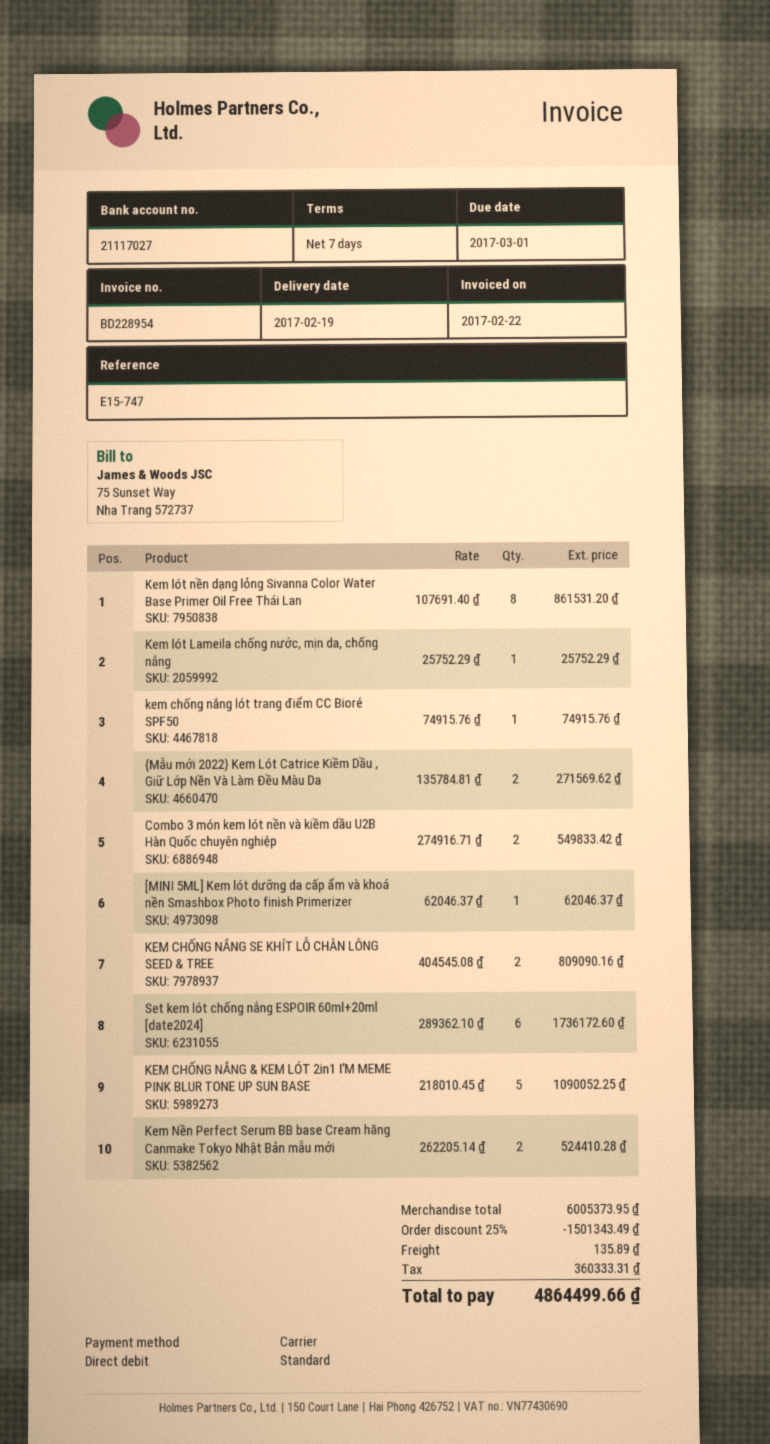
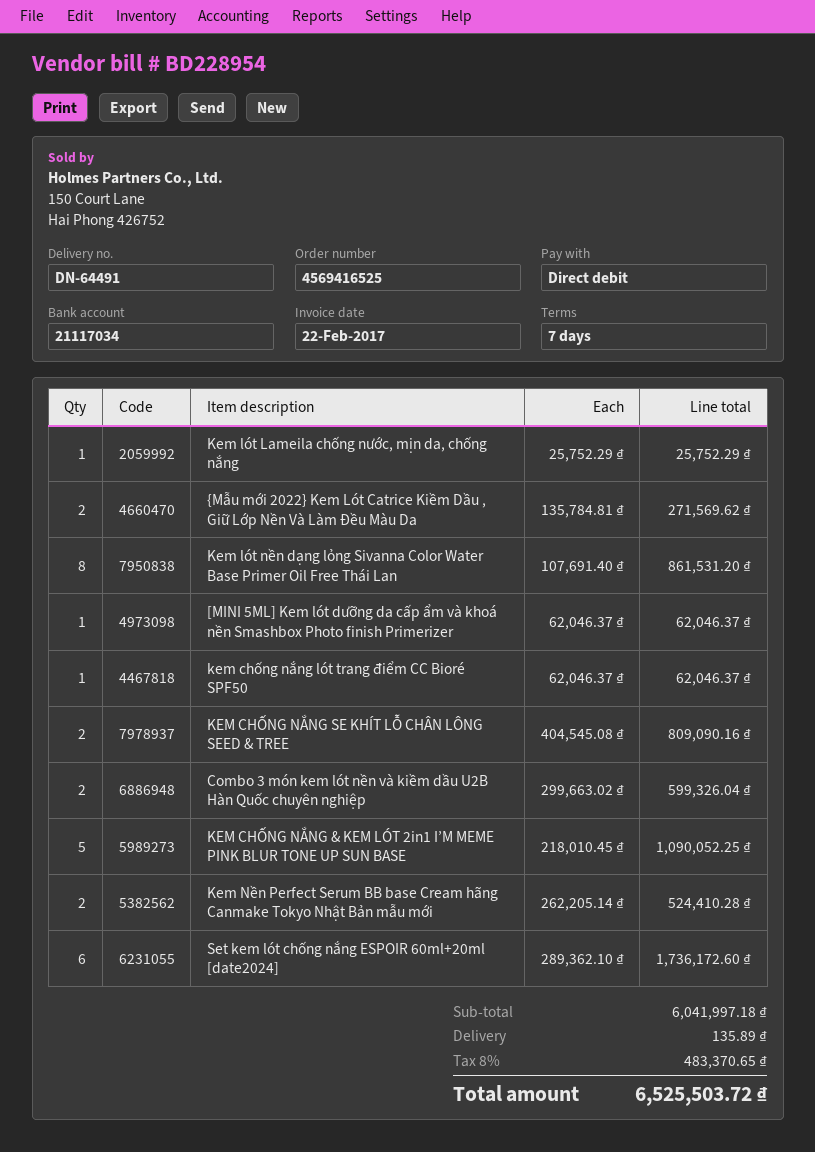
bank account: 21117027 -> 21117034
kem chống nắng lót trang điểm CC Bioré SPF50: 1 x 74915.76 = 74915.76 -> 1 x 62046.37 = 62046.37
Combo 3 món kem lót nền và kiềm dầu U2B Hàn Quốc chuyên nghiệp: 2 x 274916.71 = 549833.42 -> 2 x 299663.02 = 599326.04
subtotal: 6005373.95 -> 6041997.18
discount: 25% = 1501343.49 -> none
tax: 360333.31 -> 483370.65
total: 4864499.66 -> 6525503.72

